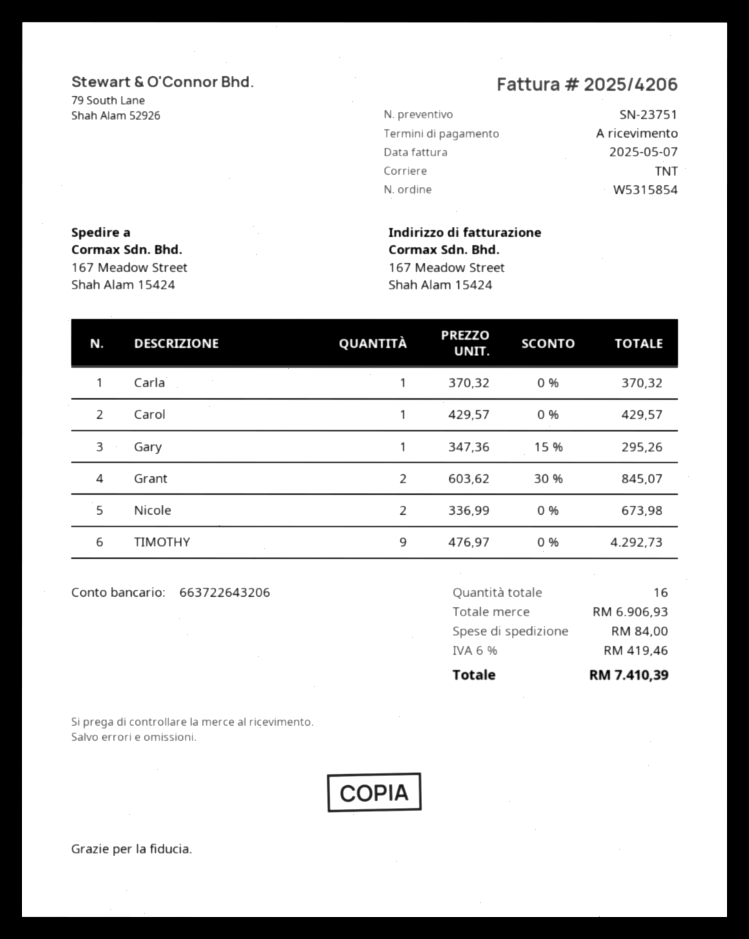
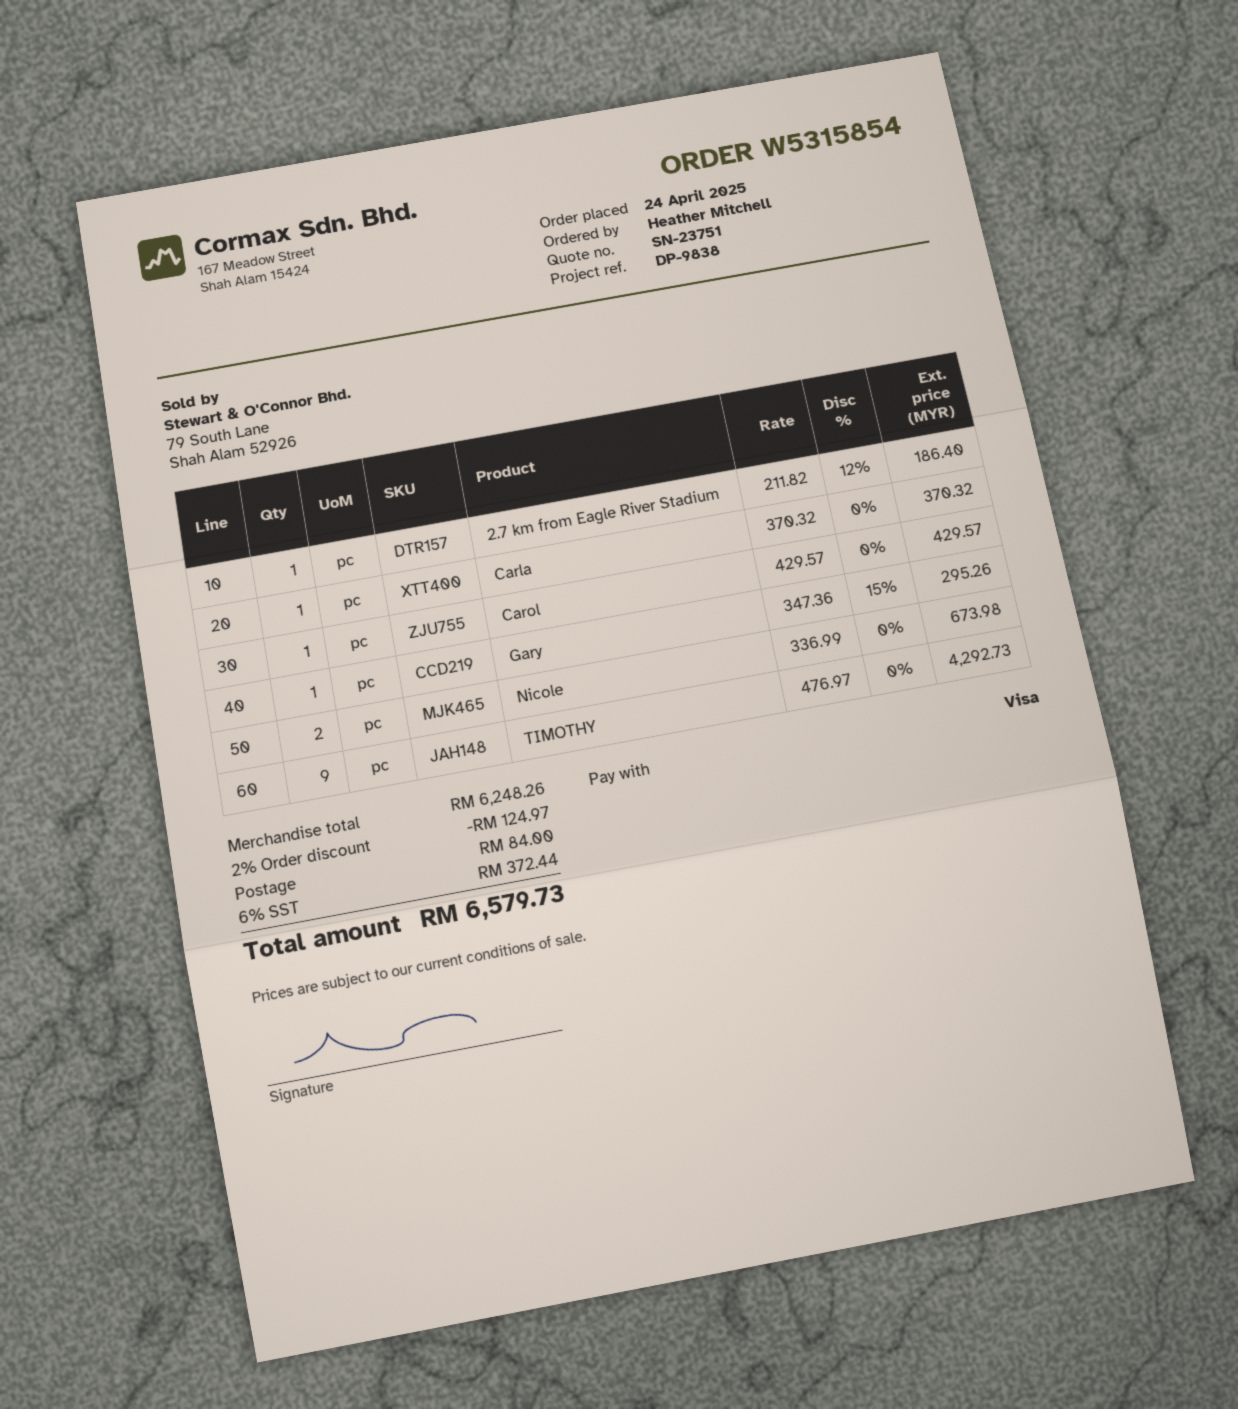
Grant: 2 x 603.62 - 30% = 845.07 -> none
2.7 km from Eagle River Stadium: none -> 1 x 211.82 - 12% = 186.40
subtotal: 6906.93 -> 6248.26
discount: none -> 2% = 124.97
tax: 6% = 419.46 -> 6% = 372.44
total: 7410.39 -> 6579.73

